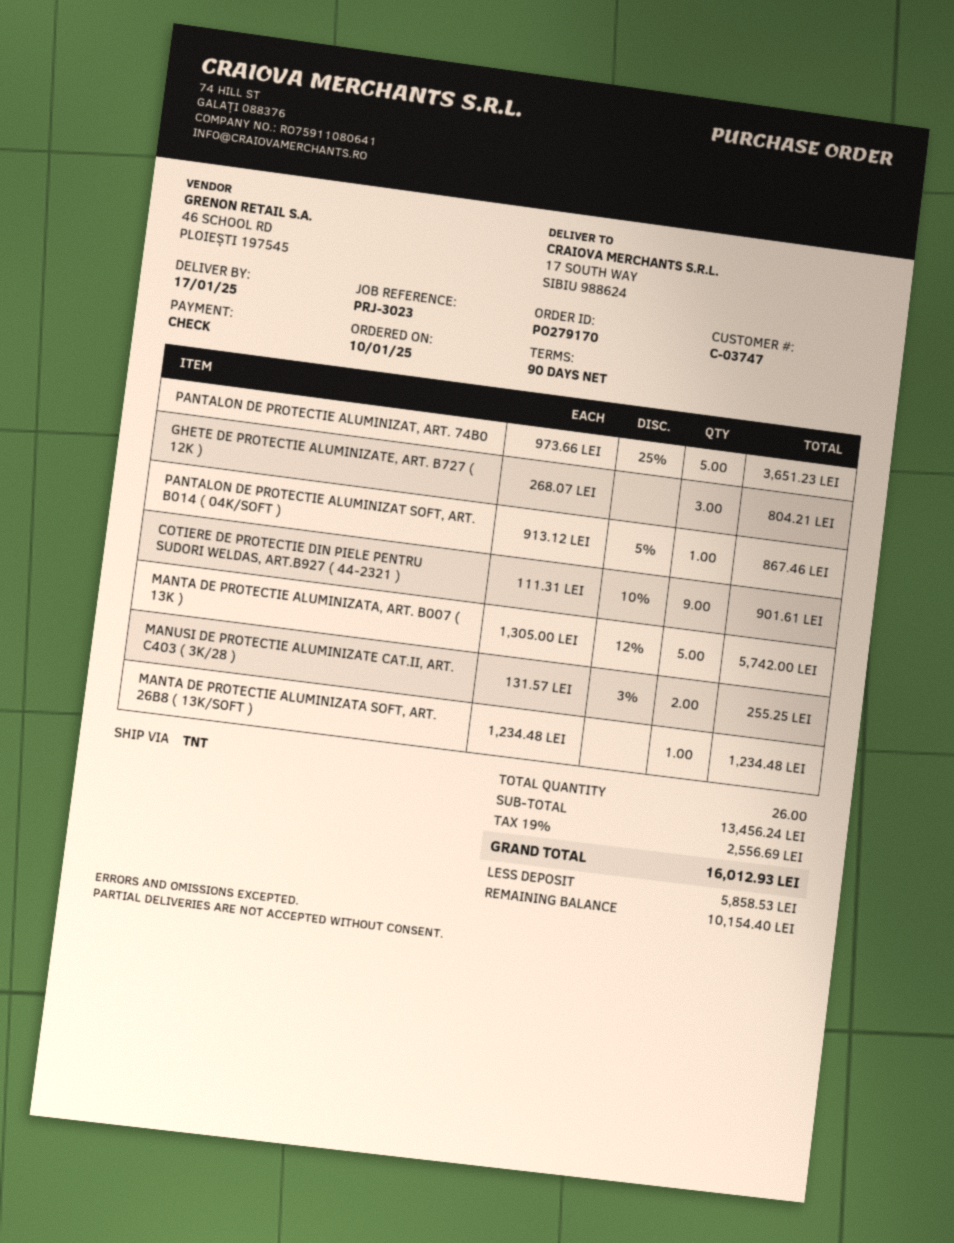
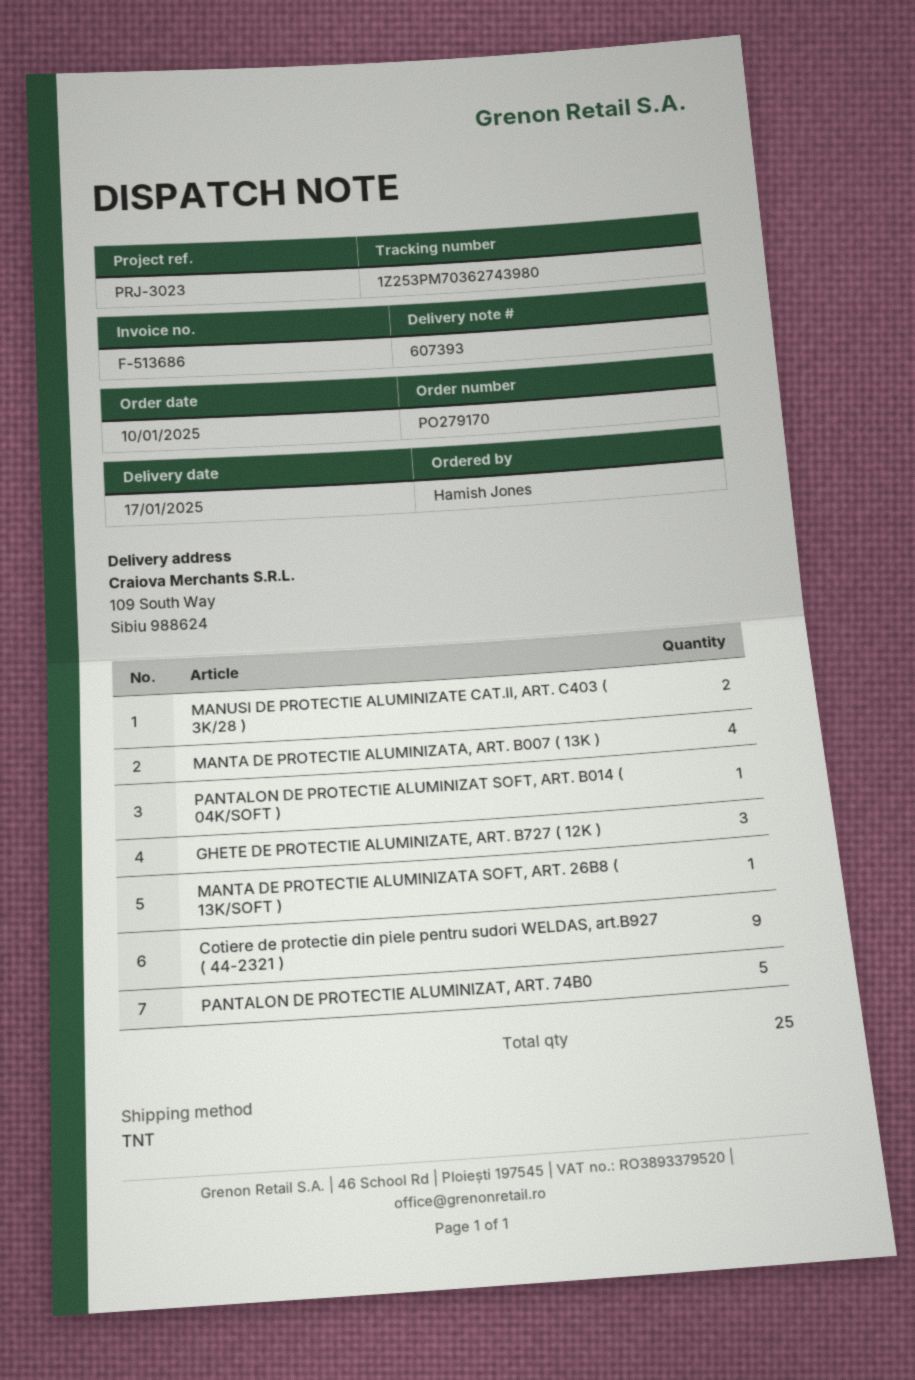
ship to: 17 SOUTH WAY, SIBIU 988624 -> 109 South Way, Sibiu 988624
MANTA DE PROTECTIE ALUMINIZATA, ART. B007 ( 13K ): 5 -> 4
total quantity: 26 -> 25

